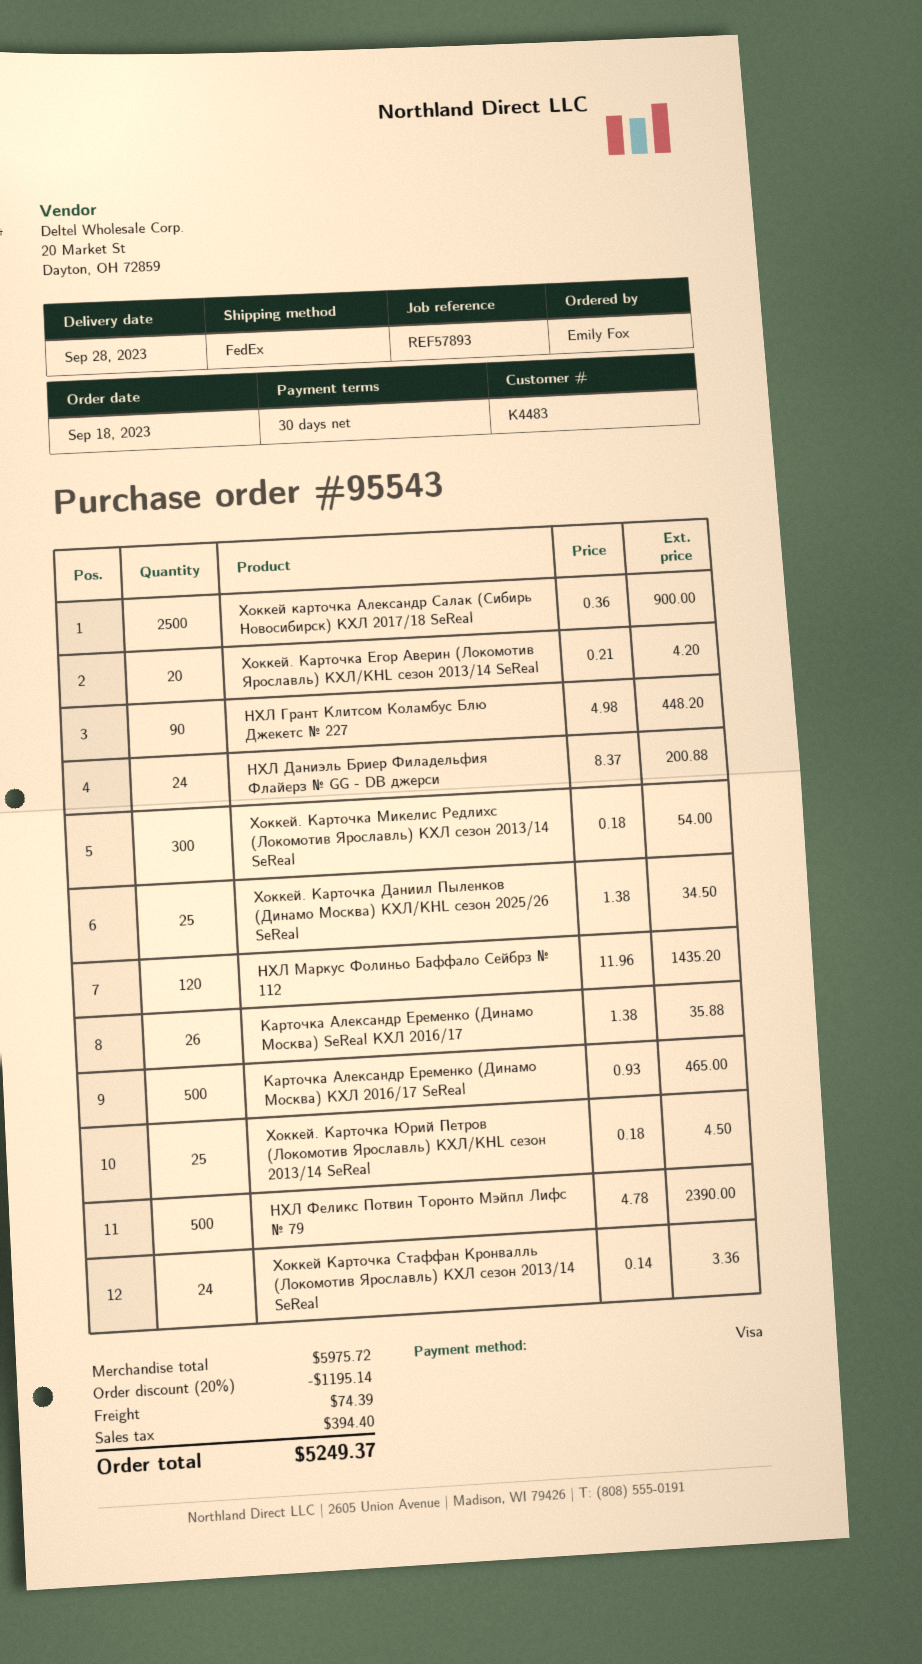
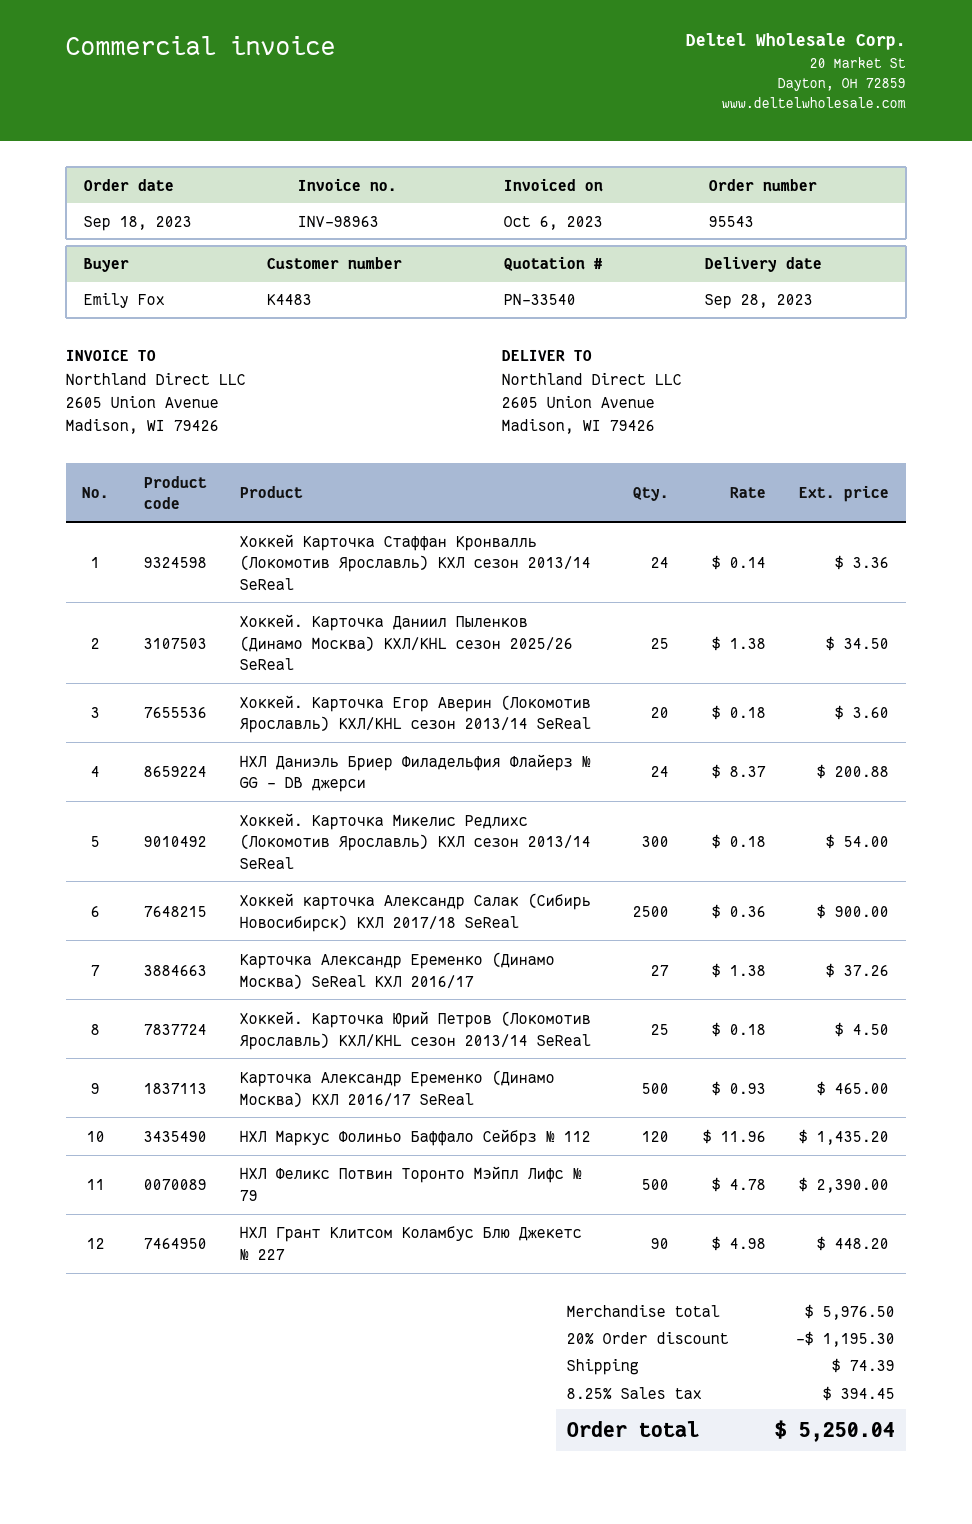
Хоккей. Карточка Егор Аверин (Локомотив Ярославль) КХЛ/KHL сезон 2013/14 SeReal: 20 x 0.21 = 4.20 -> 20 x 0.18 = 3.60
Карточка Александр Еременко (Динамо Москва) SeReal КХЛ 2016/17: 26 x 1.38 = 35.88 -> 27 x 1.38 = 37.26
subtotal: 5975.72 -> 5976.50
discount: 20% = 1195.14 -> 20% = 1195.30
tax: 394.40 -> 394.45
total: 5249.37 -> 5250.04

